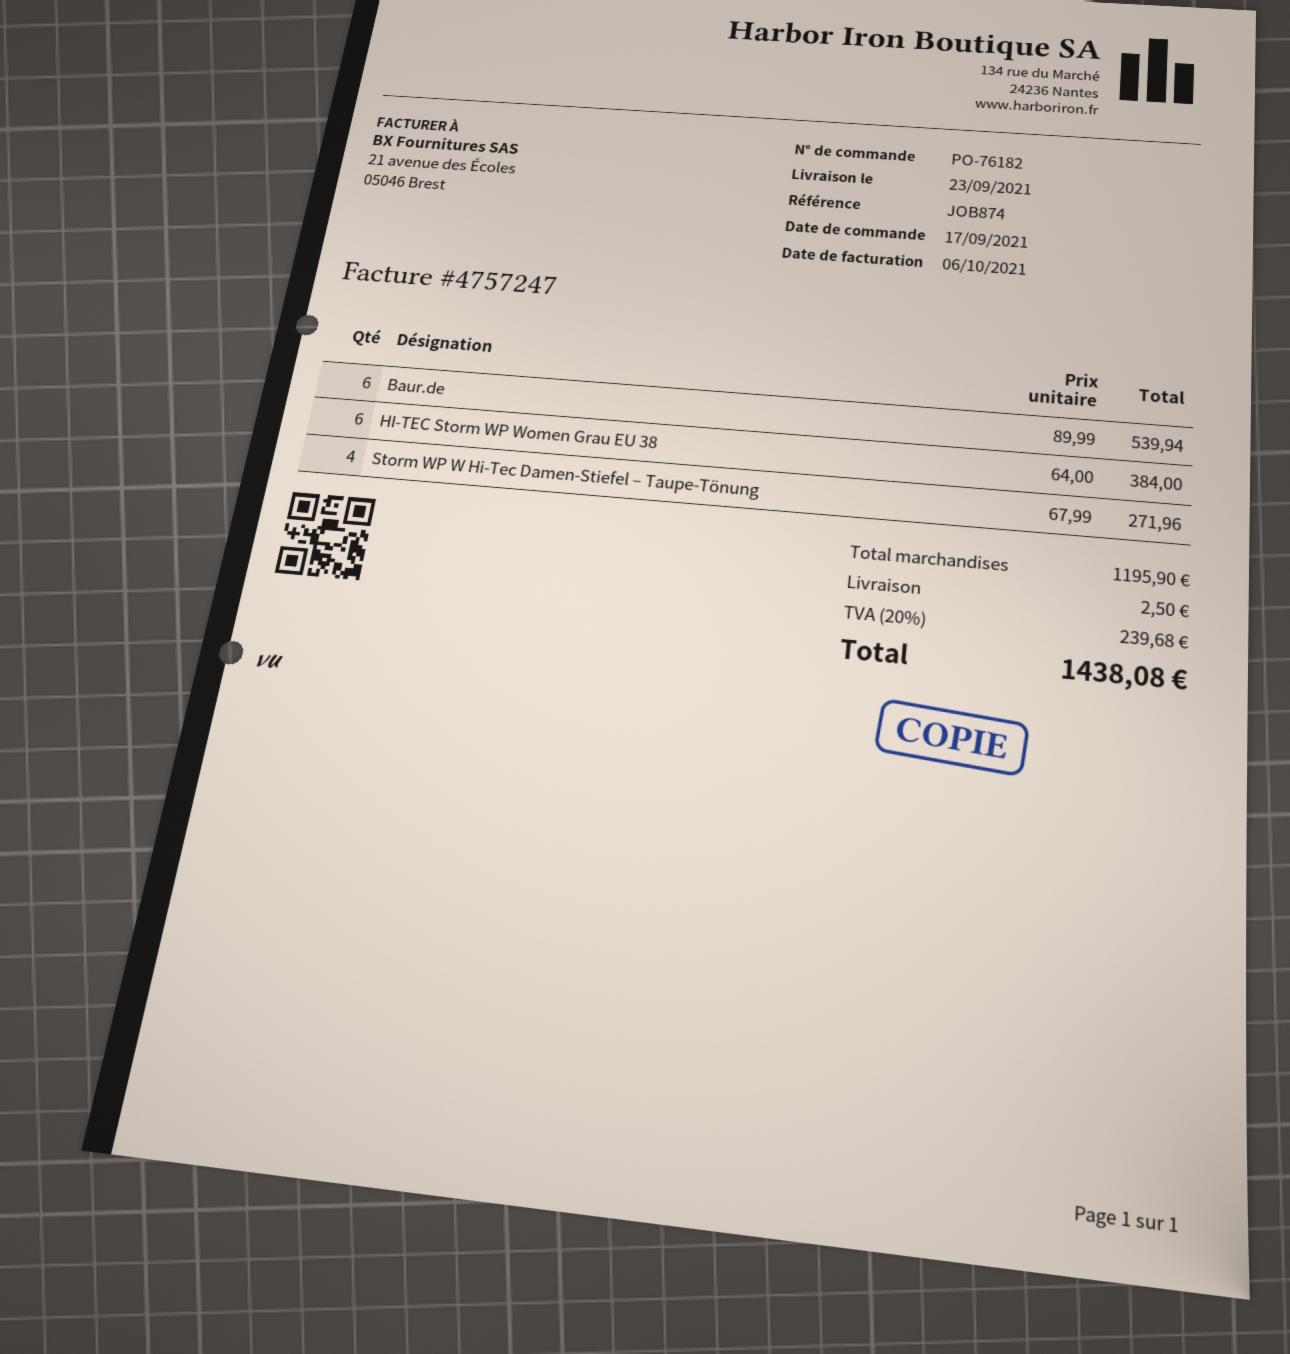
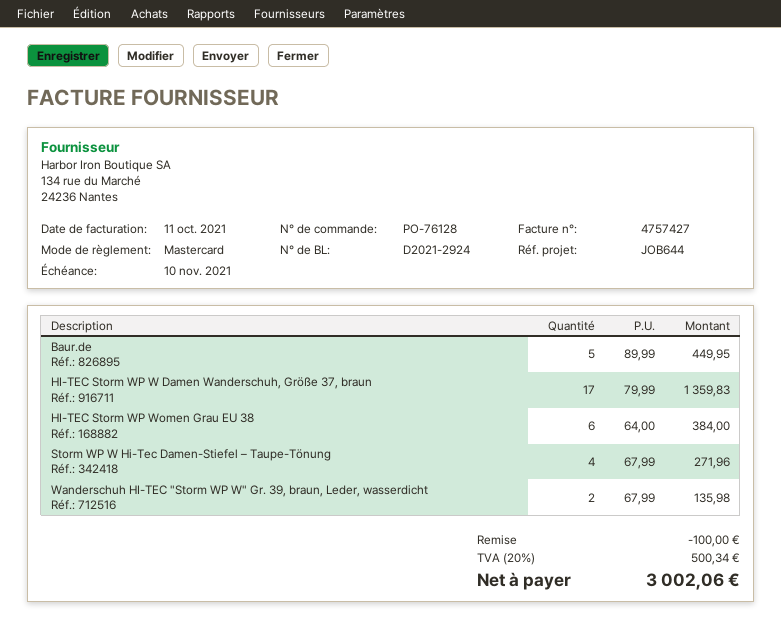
order number: PO-76182 -> PO-76128
invoice number: 4757247 -> 4757427
invoice date: 2021-10-06 -> 2021-10-11
reference: JOB874 -> JOB644
Baur.de: 6 x 89.99 = 539.94 -> 5 x 89.99 = 449.95
HI-TEC Storm WP W Damen Wanderschuh, Größe 37, braun: none -> 17 x 79.99 = 1359.83
Wanderschuh HI-TEC "Storm WP W" Gr. 39, braun, Leder, wasserdicht: none -> 2 x 67.99 = 135.98
discount: none -> 100.00
shipping: 2.50 -> none
tax: 20% = 239.68 -> 20% = 500.34
total: 1438.08 -> 3002.06

